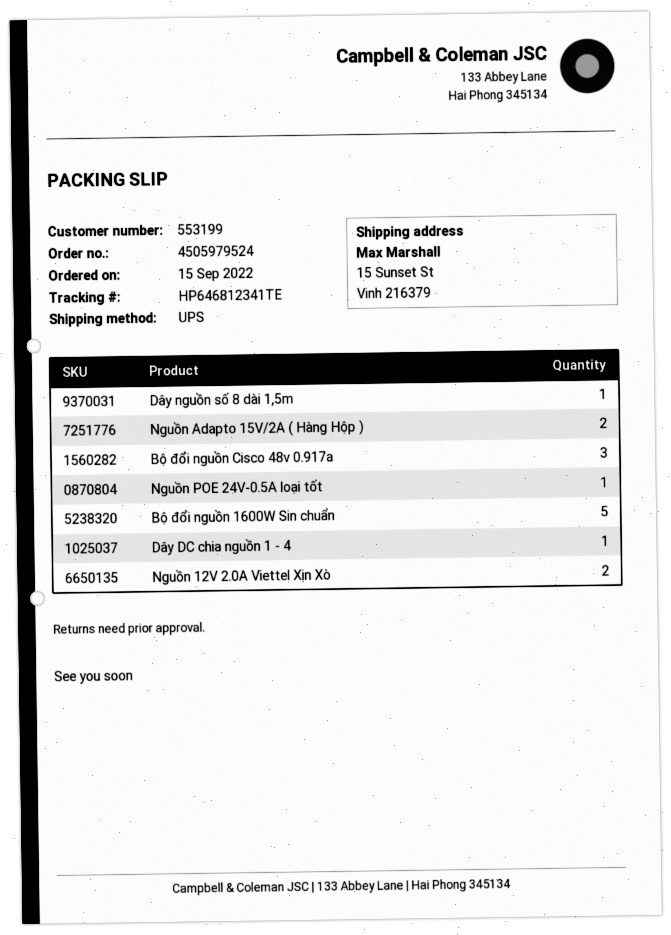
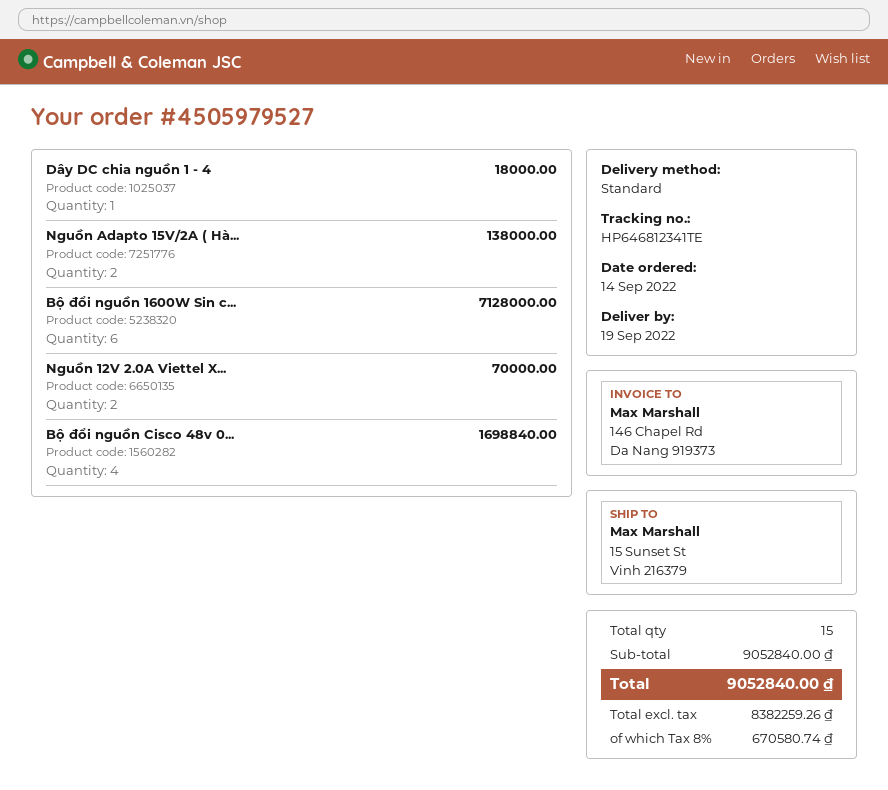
order number: 4505979524 -> 4505979527
order date: 2022-09-15 -> 2022-09-14
shipping method: UPS -> standard
Dây nguồn số 8 dài 1,5m: 1 -> none
Bộ đổi nguồn Cisco 48v 0.917a: 3 -> 4
Nguồn POE 24V-0.5A loại tốt: 1 -> none
Bộ đổi nguồn 1600W Sin chuẩn: 5 -> 6

